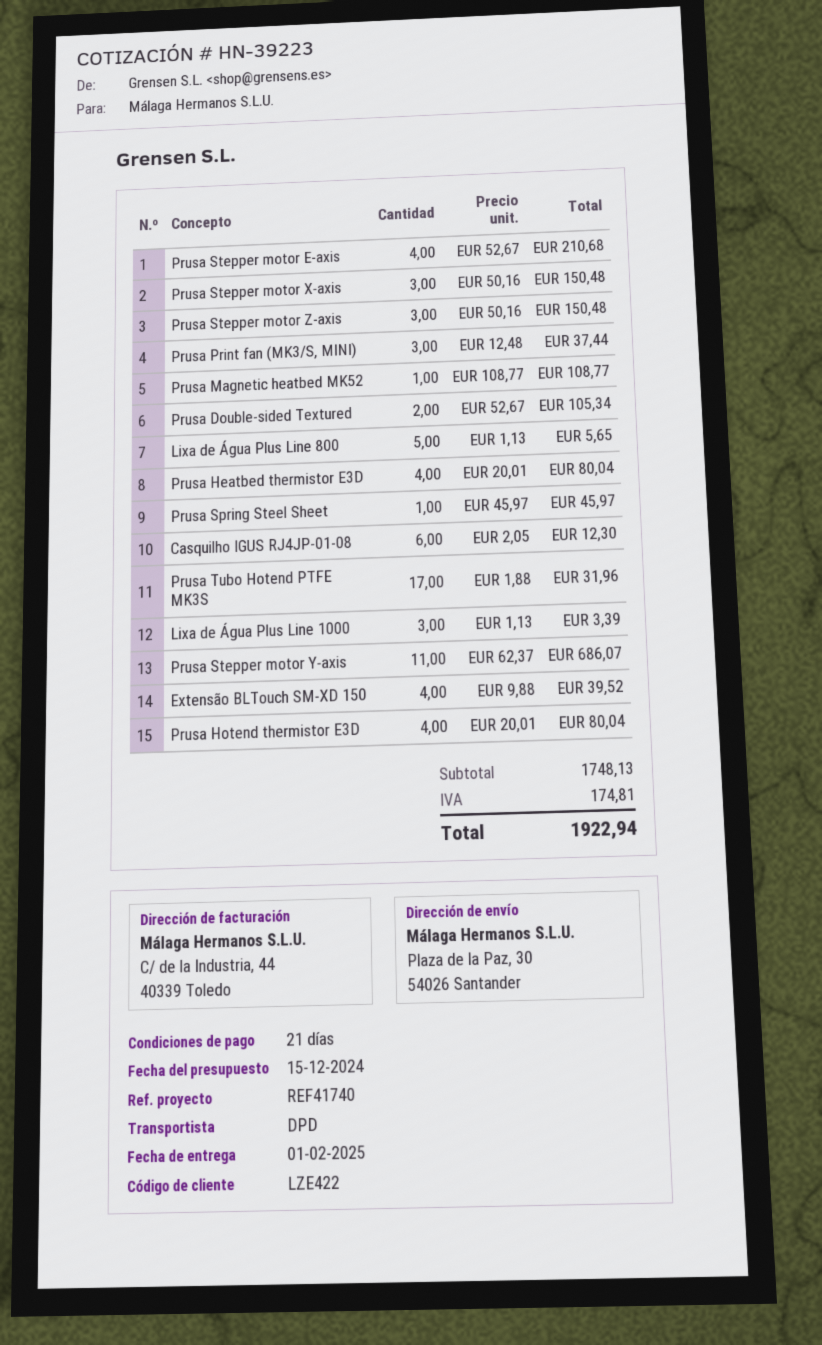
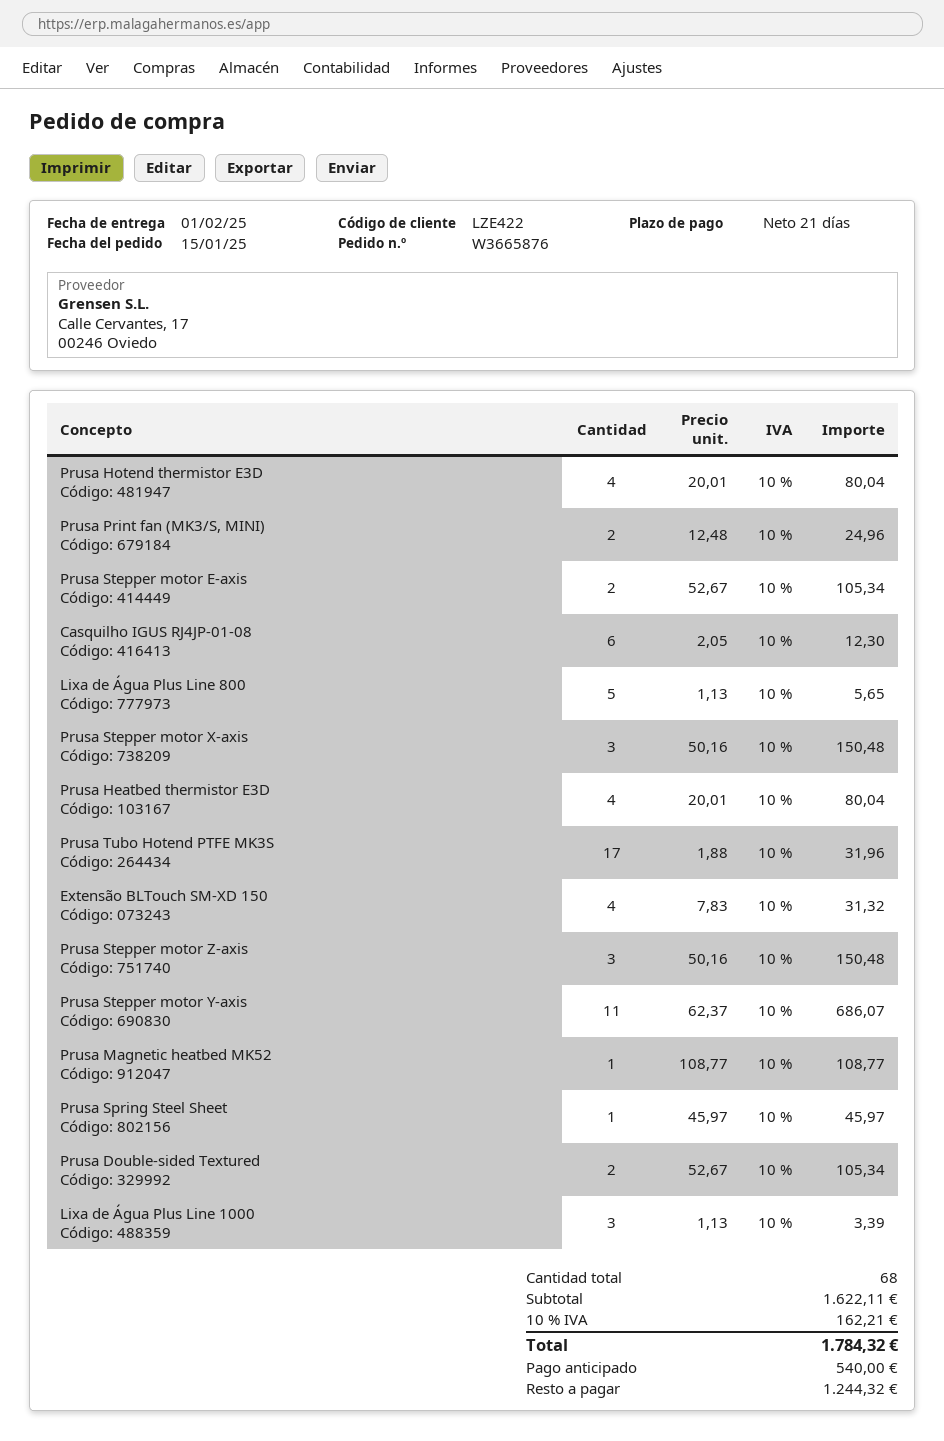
Prusa Stepper motor E-axis: 4 x 52.67 = 210.68 -> 2 x 52.67 = 105.34
Prusa Print fan (MK3/S, MINI): 3 x 12.48 = 37.44 -> 2 x 12.48 = 24.96
Extensão BLTouch SM-XD 150: 4 x 9.88 = 39.52 -> 4 x 7.83 = 31.32
subtotal: 1748.13 -> 1622.11
tax: 174.81 -> 162.21
total: 1922.94 -> 1784.32

